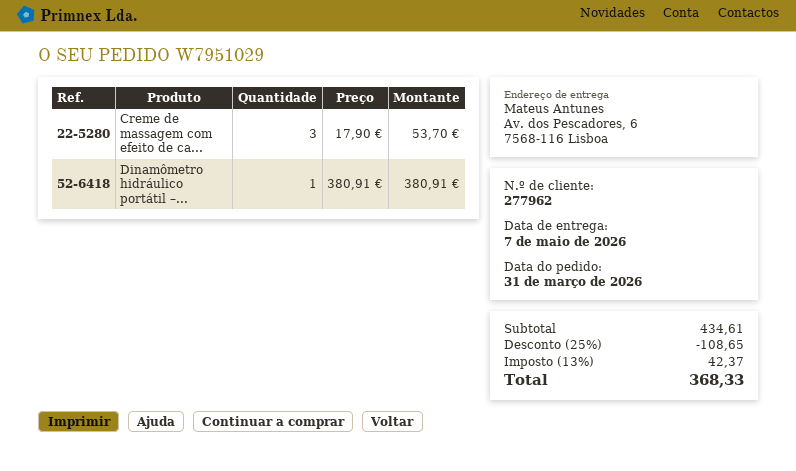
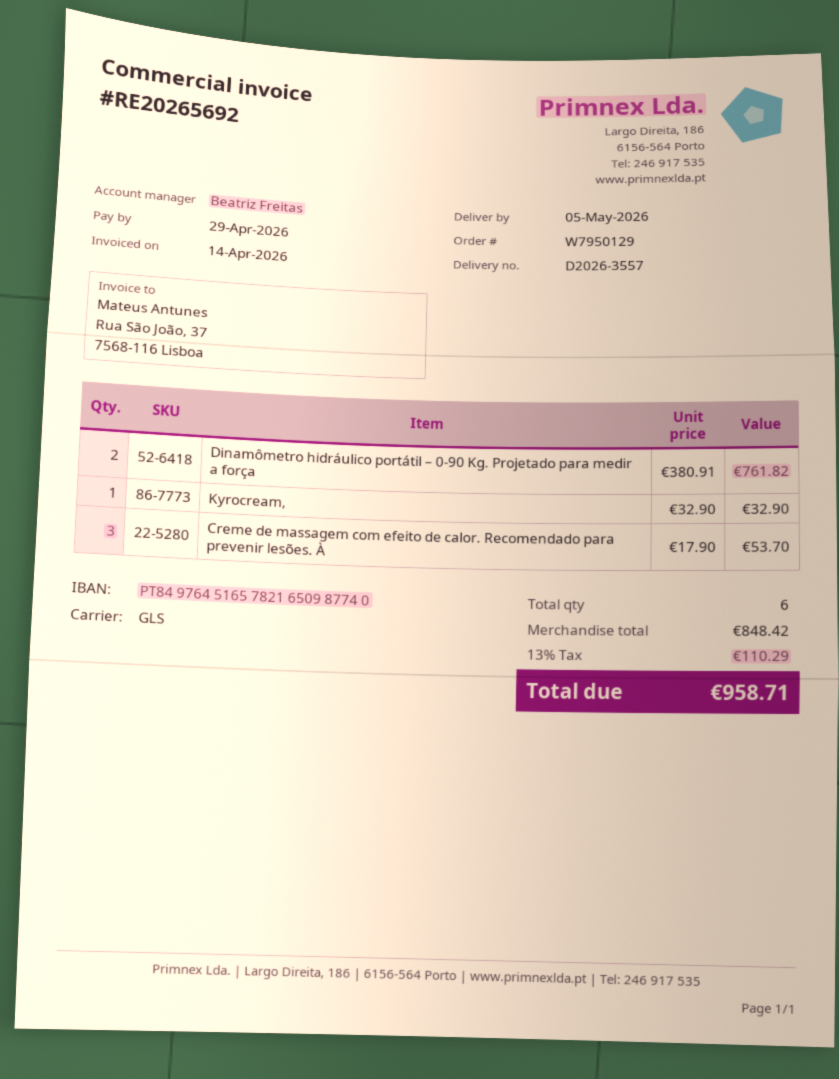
order number: W7951029 -> W7950129
delivery date: 2026-05-07 -> 2026-05-05
Dinamômetro hidráulico portátil –...: 1 x 380.91 = 380.91 -> 2 x 380.91 = 761.82
Kyrocream,: none -> 1 x 32.90 = 32.90
subtotal: 434.61 -> 848.42
discount: 25% = 108.65 -> none
tax: 13% = 42.37 -> 13% = 110.29
total: 368.33 -> 958.71

